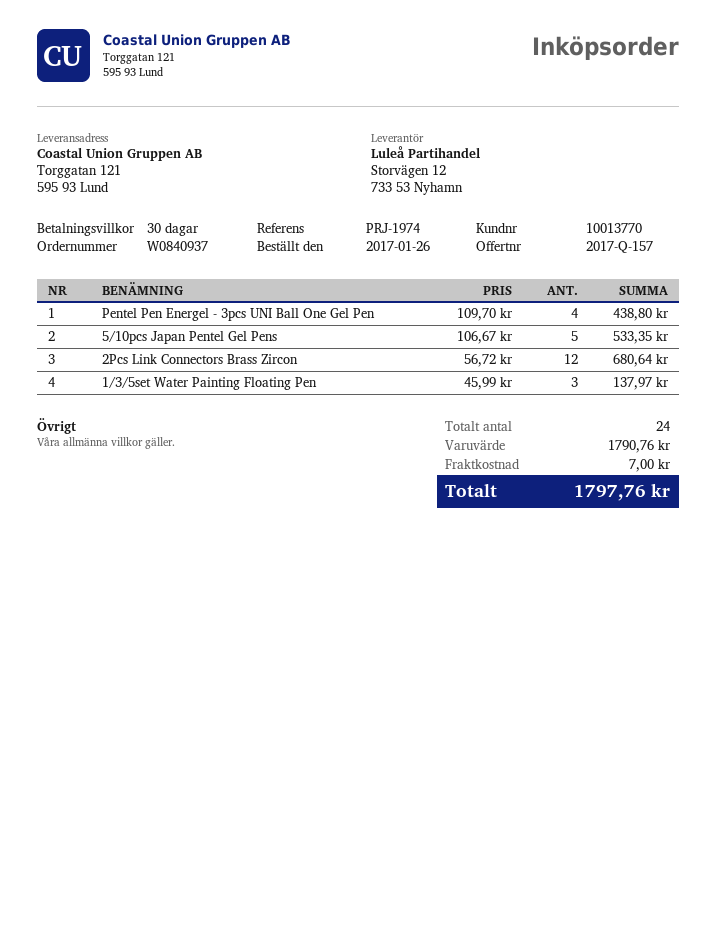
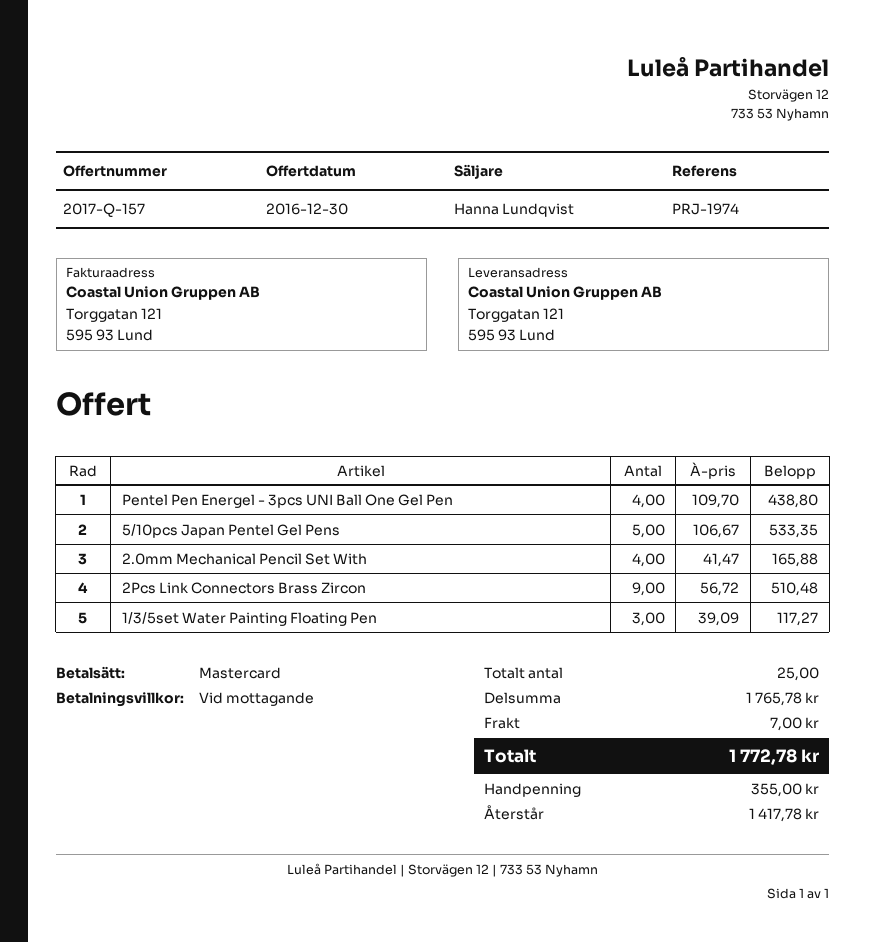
payment terms: 30 days -> on receipt
2Pcs Link Connectors Brass Zircon: 12 x 56.72 = 680.64 -> 9 x 56.72 = 510.48
1/3/5set Water Painting Floating Pen: 3 x 45.99 = 137.97 -> 3 x 39.09 = 117.27
2.0mm Mechanical Pencil Set With: none -> 4 x 41.47 = 165.88
total quantity: 24 -> 25
subtotal: 1790.76 -> 1765.78
total: 1797.76 -> 1772.78

